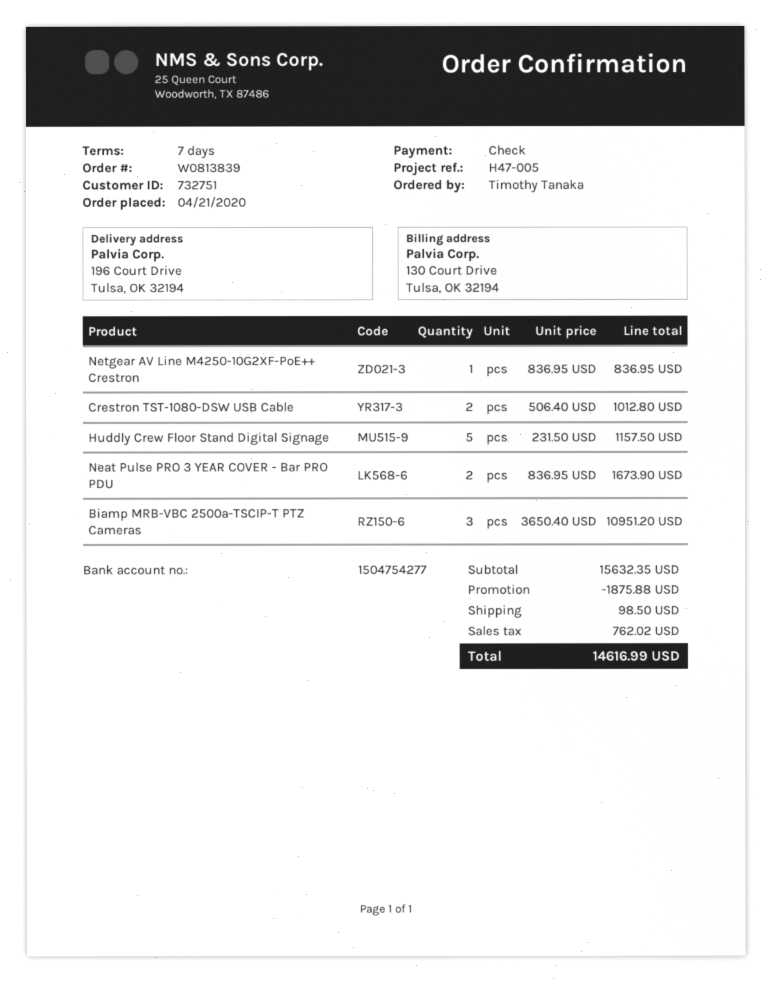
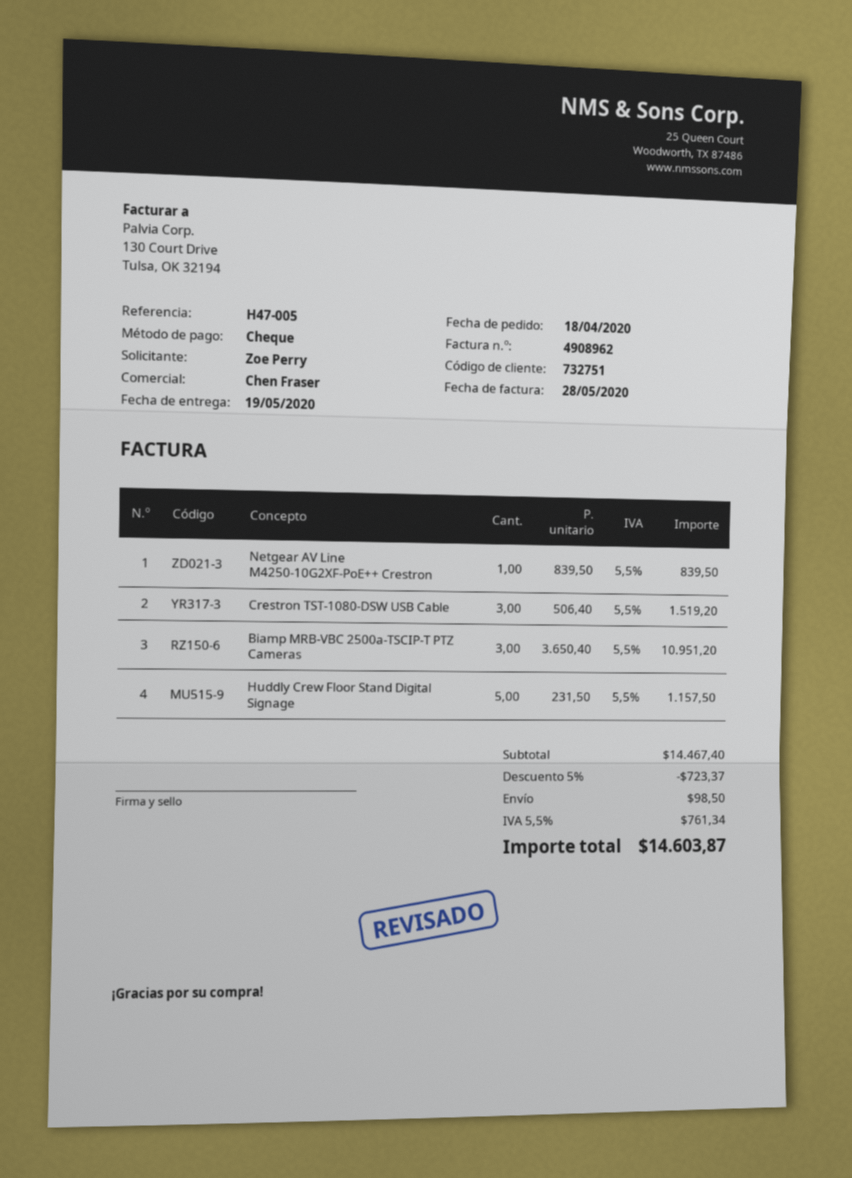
order date: 2020-04-21 -> 2020-04-18
ordered by: Timothy Tanaka -> Zoe Perry
Netgear AV Line M4250-10G2XF-PoE++ Crestron: 1 x 836.95 = 836.95 -> 1 x 839.50 = 839.50
Crestron TST-1080-DSW USB Cable: 2 x 506.40 = 1012.80 -> 3 x 506.40 = 1519.20
Neat Pulse PRO 3 YEAR COVER - Bar PRO PDU: 2 x 836.95 = 1673.90 -> none
subtotal: 15632.35 -> 14467.40
discount: 1875.88 -> 723.37
tax: 762.02 -> 761.34
total: 14616.99 -> 14603.87

